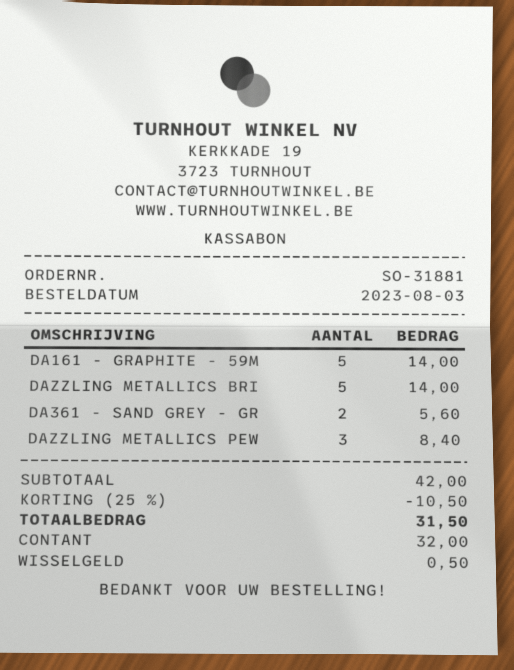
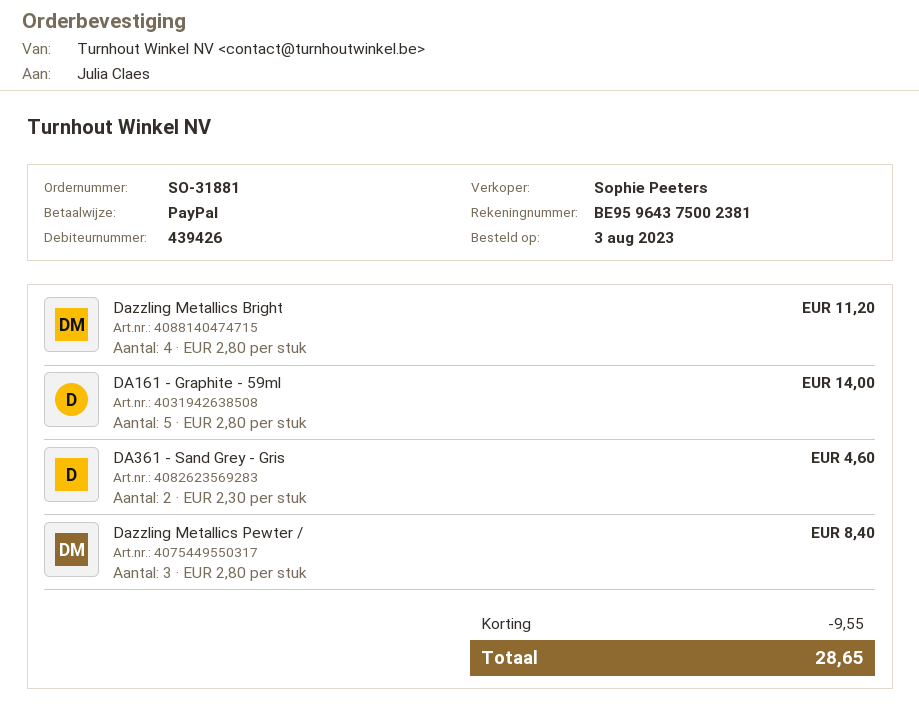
payment method: cash -> PayPal
DAZZLING METALLICS BRI: 5 for 14.00 -> 4 for 11.20
DA361 - SAND GREY - GR: 2 for 5.60 -> 2 for 4.60
discount: 10.50 -> 9.55
total: 31.50 -> 28.65

